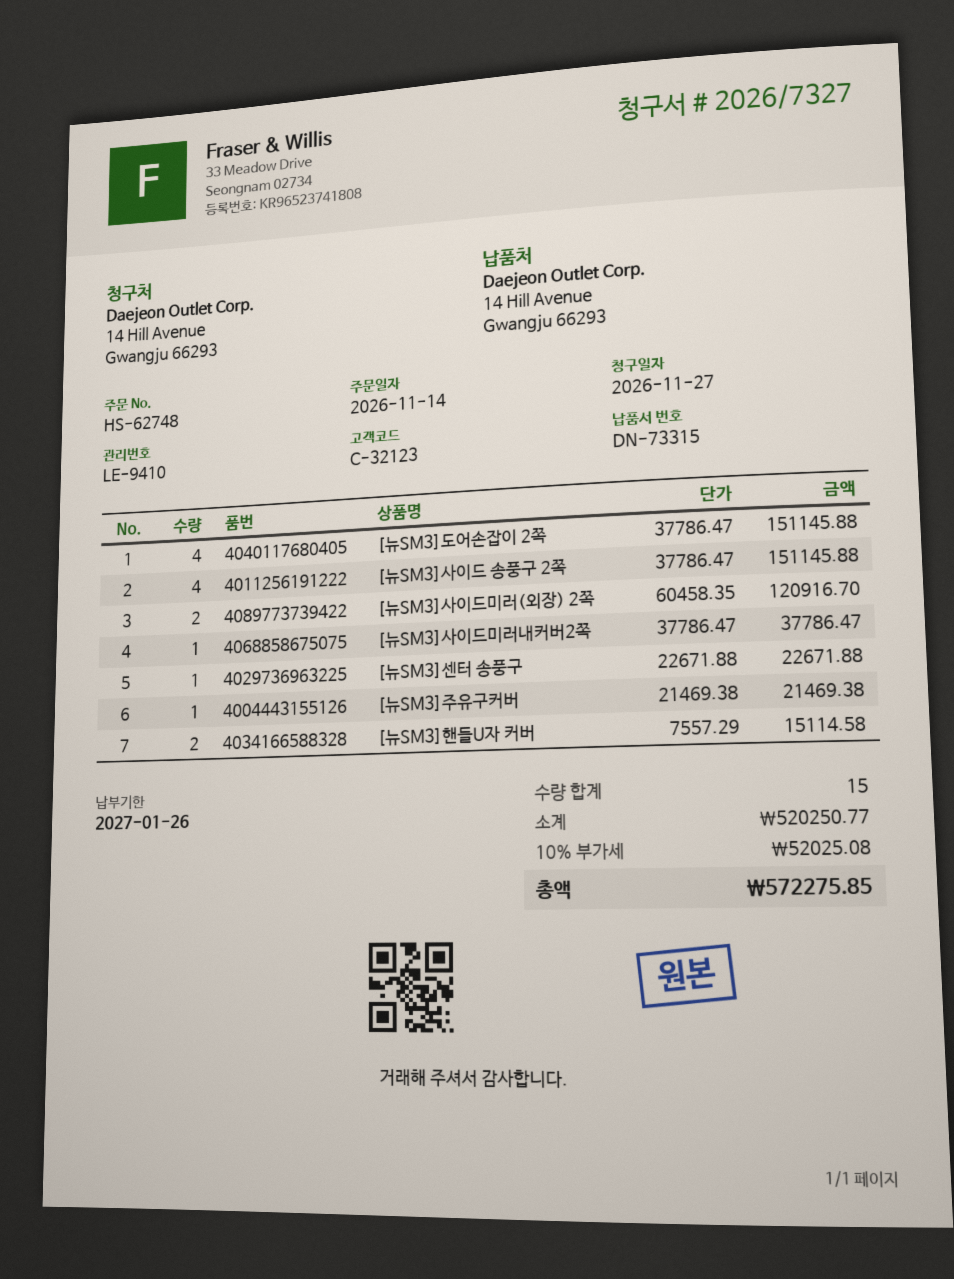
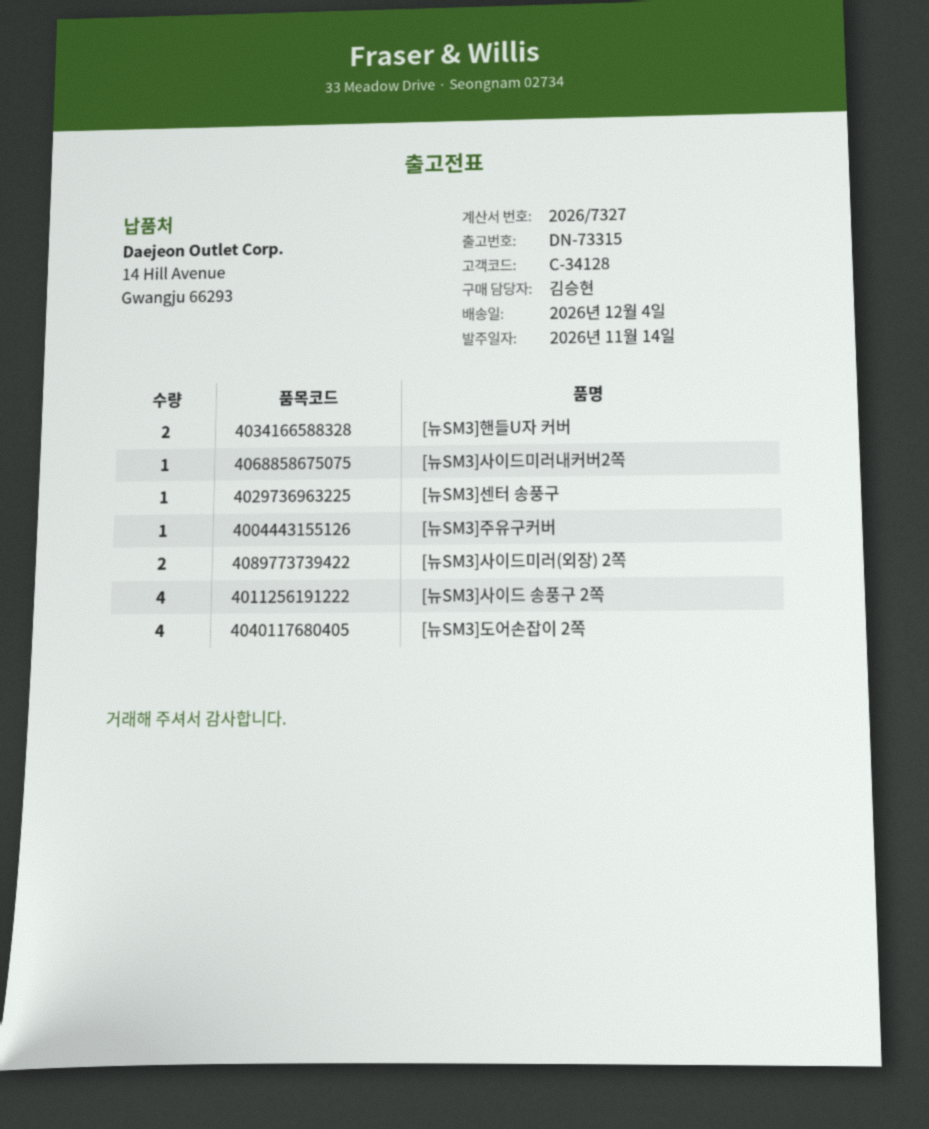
customer number: C-32123 -> C-34128

